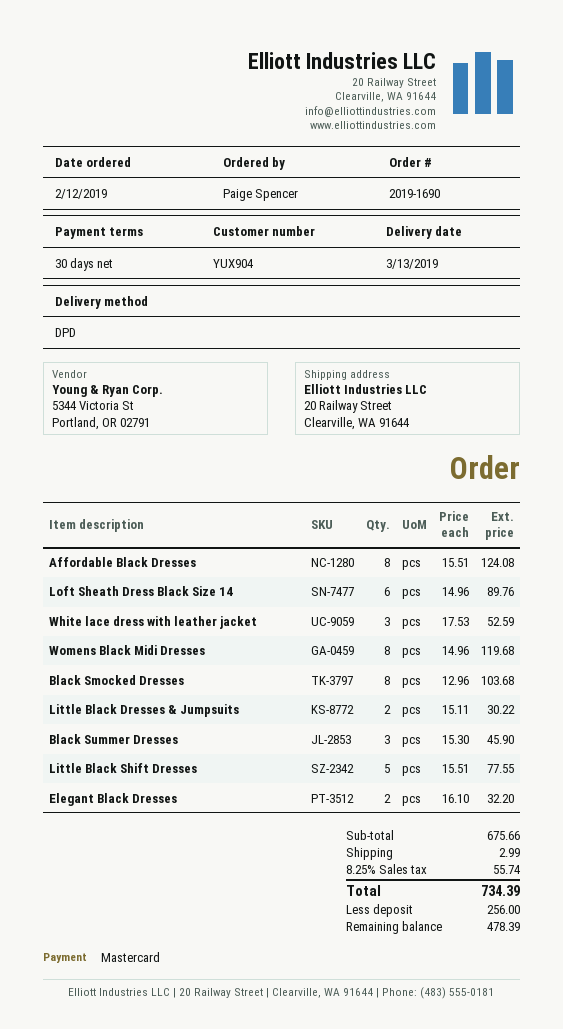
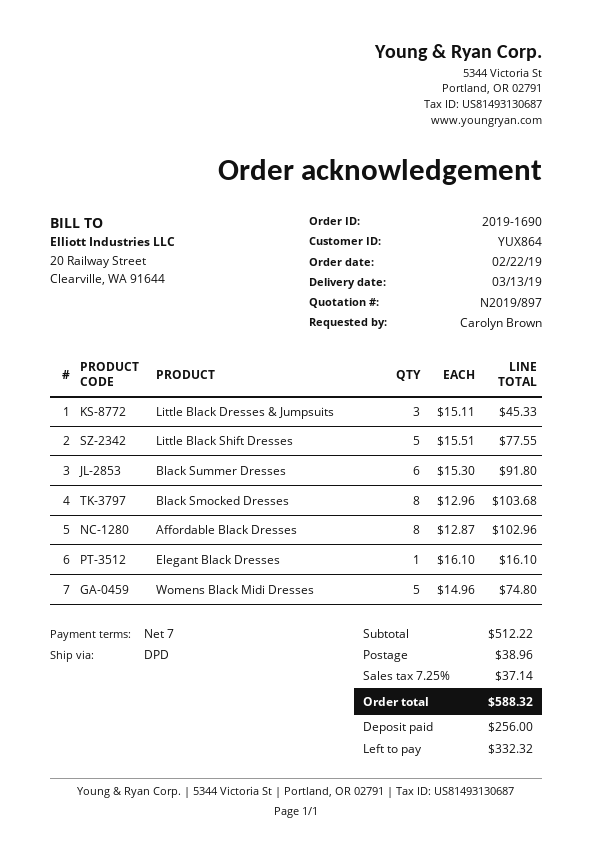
order date: 2019-02-12 -> 2019-02-22
payment terms: 30 days -> 7 days
customer number: YUX904 -> YUX864
ordered by: Paige Spencer -> Carolyn Brown
Affordable Black Dresses: 8 x 15.51 = 124.08 -> 8 x 12.87 = 102.96
Loft Sheath Dress Black Size 14: 6 x 14.96 = 89.76 -> none
White lace dress with leather jacket: 3 x 17.53 = 52.59 -> none
Womens Black Midi Dresses: 8 x 14.96 = 119.68 -> 5 x 14.96 = 74.80
Little Black Dresses & Jumpsuits: 2 x 15.11 = 30.22 -> 3 x 15.11 = 45.33
Black Summer Dresses: 3 x 15.30 = 45.90 -> 6 x 15.30 = 91.80
Elegant Black Dresses: 2 x 16.10 = 32.20 -> 1 x 16.10 = 16.10
subtotal: 675.66 -> 512.22
shipping: 2.99 -> 38.96
tax: 8.25% = 55.74 -> 7.25% = 37.14
total: 734.39 -> 588.32
balance: 478.39 -> 332.32

